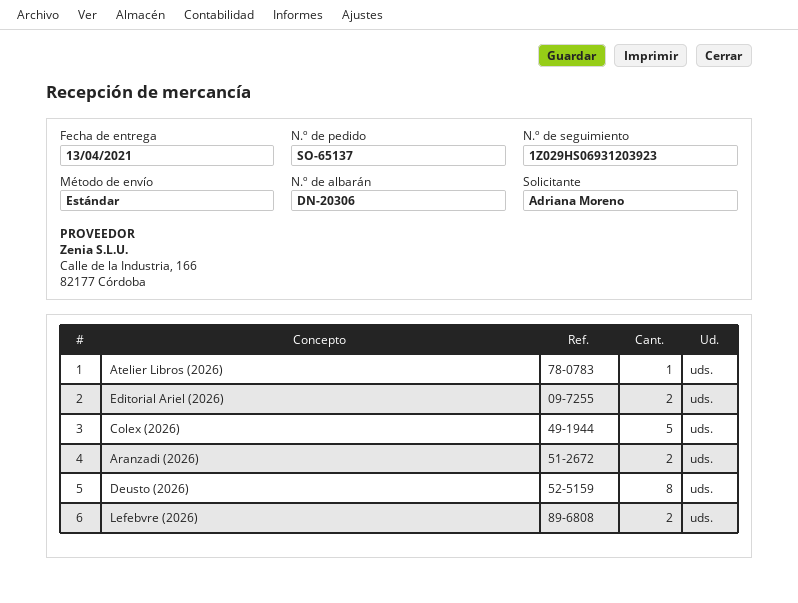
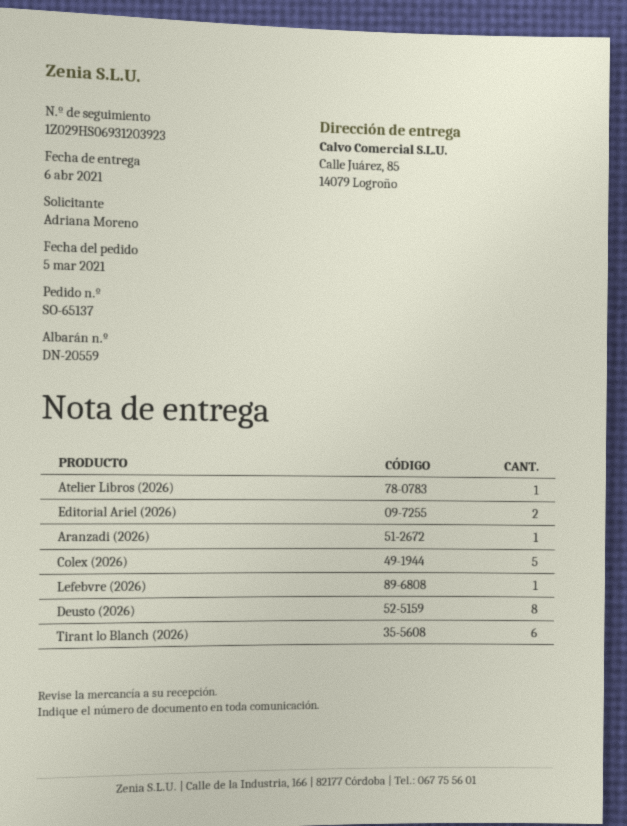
delivery note number: DN-20306 -> DN-20559
delivery date: 2021-04-13 -> 2021-04-06
Aranzadi (2026): 2 -> 1
Lefebvre (2026): 2 -> 1
Tirant lo Blanch (2026): none -> 6

